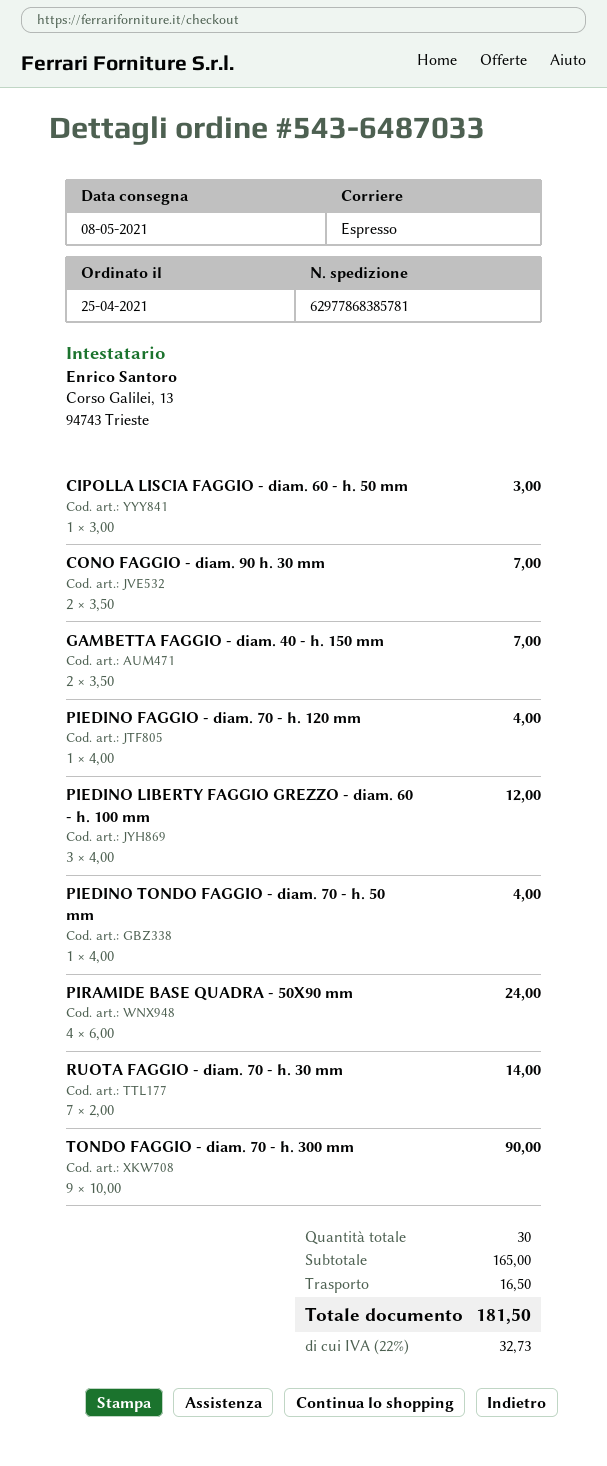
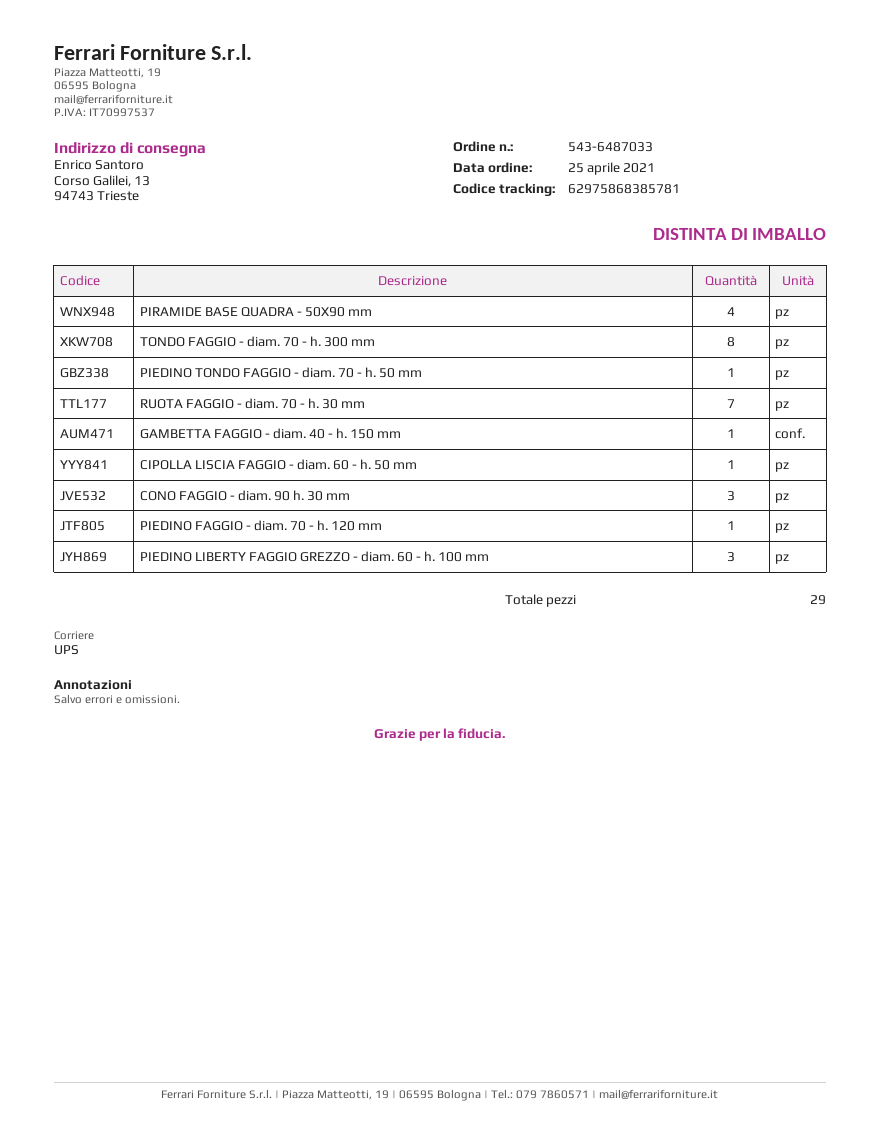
shipping method: express -> UPS
tracking number: 62977868385781 -> 62975868385781
CONO FAGGIO - diam. 90 h. 30 mm: 2 -> 3
GAMBETTA FAGGIO - diam. 40 - h. 150 mm: 2 -> 1
TONDO FAGGIO - diam. 70 - h. 300 mm: 9 -> 8
total quantity: 30 -> 29

